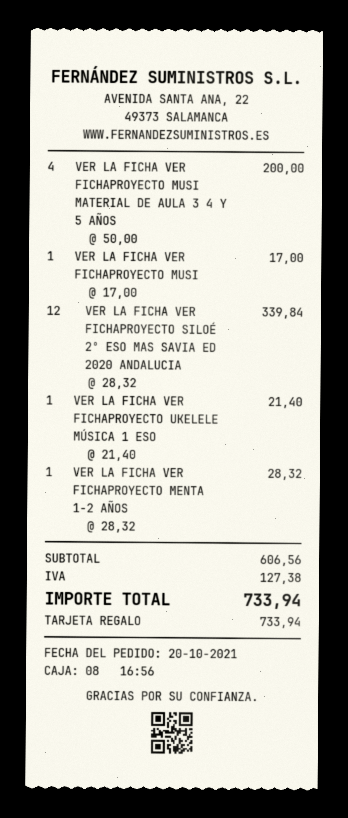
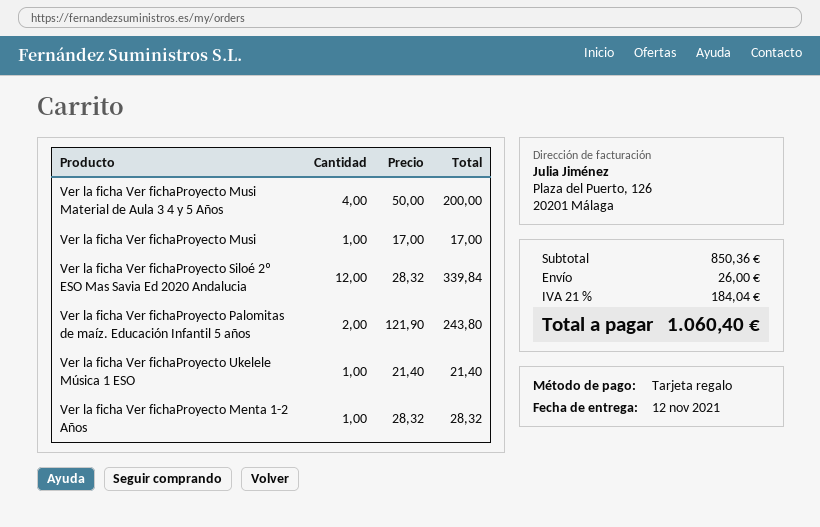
Ver la ficha Ver fichaProyecto Palomitas de maíz. Educación Infantil 5 años: none -> 2 x 121.90 = 243.80
subtotal: 606.56 -> 850.36
shipping: none -> 26.00
tax: 127.38 -> 184.04
total: 733.94 -> 1060.40

